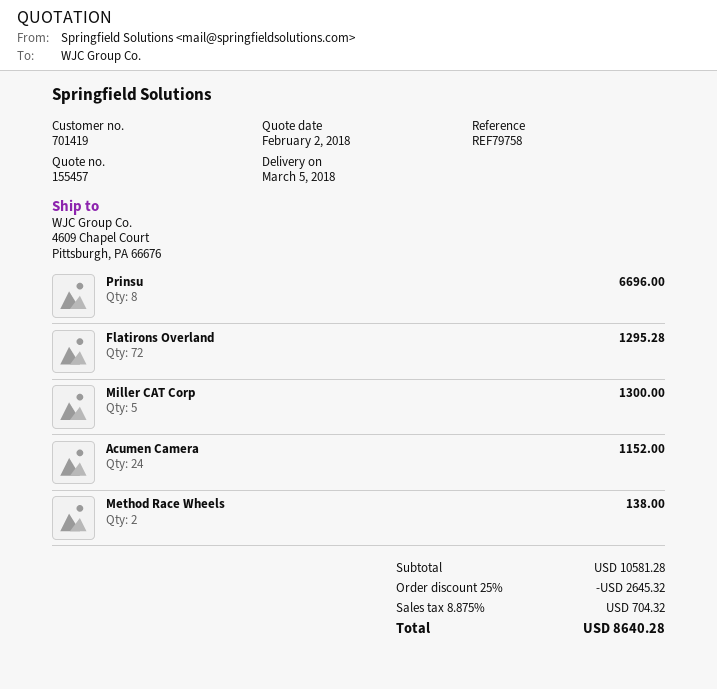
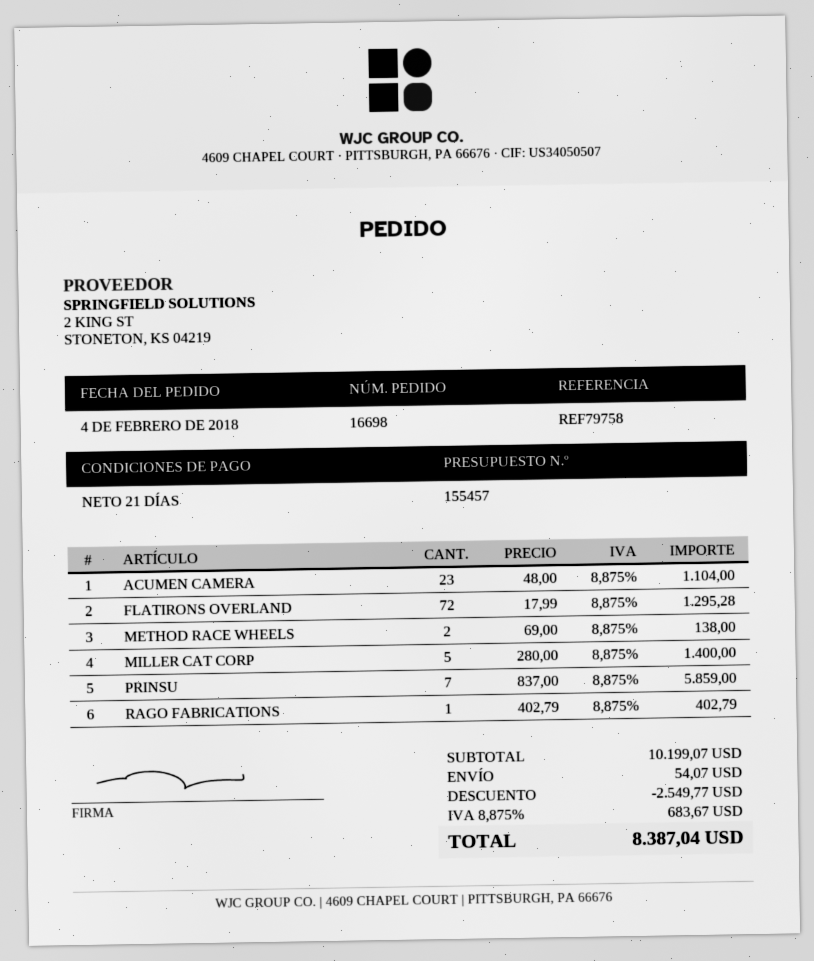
Prinsu: 8 for 6696.00 -> 7 for 5859.00
Miller CAT Corp: 5 for 1300.00 -> 5 for 1400.00
Acumen Camera: 24 for 1152.00 -> 23 for 1104.00
RAGO FABRICATIONS: none -> 1 for 402.79
subtotal: 10581.28 -> 10199.07
discount: 2645.32 -> 2549.77
shipping: none -> 54.07
tax: 8.875% = 704.32 -> 8.875% = 683.67
total: 8640.28 -> 8387.04

